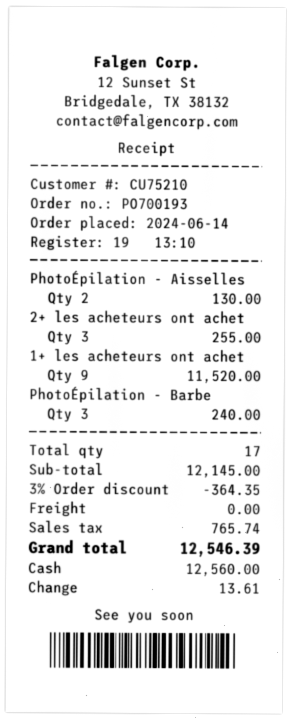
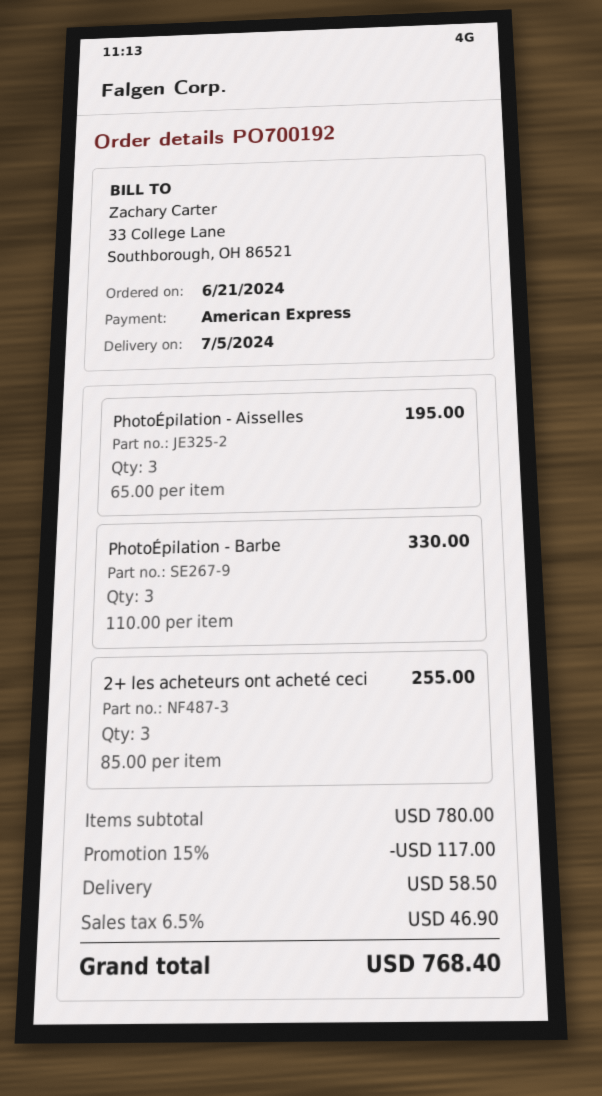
order number: PO700193 -> PO700192
order date: 2024-06-14 -> 2024-06-21
payment method: cash -> American Express
PhotoÉpilation - Aisselles: 2 for 130.00 -> 3 for 195.00
1+ les acheteurs ont achet: 9 for 11520.00 -> none
PhotoÉpilation - Barbe: 3 for 240.00 -> 3 for 330.00
subtotal: 12145.00 -> 780.00
discount: 3% = 364.35 -> 15% = 117.00
shipping: 0.00 -> 58.50
tax: 765.74 -> 46.90
total: 12546.39 -> 768.40

